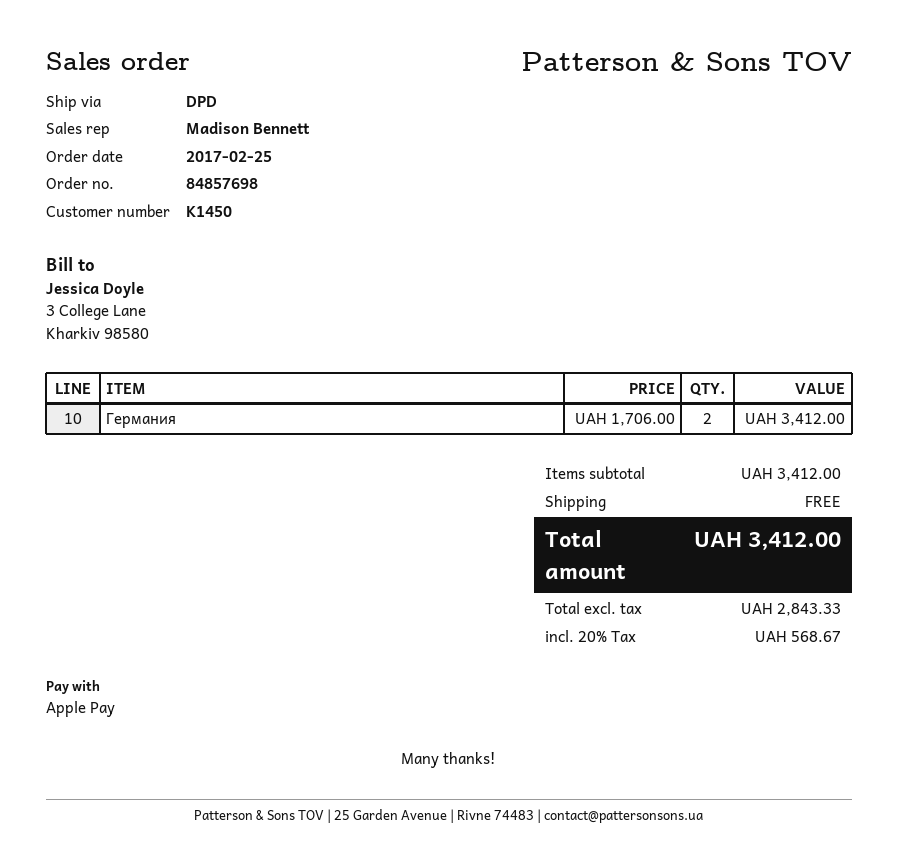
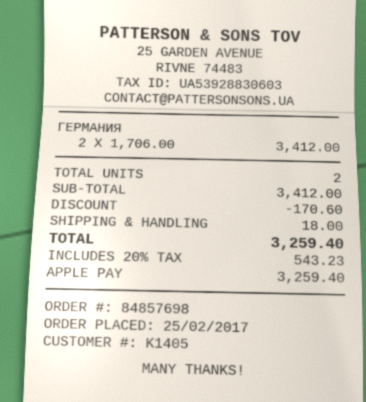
customer number: K1450 -> K1405
discount: none -> 170.60
shipping: 0.00 -> 18.00
tax: 20% = 568.67 -> 20% = 543.23
total: 3412.00 -> 3259.40

